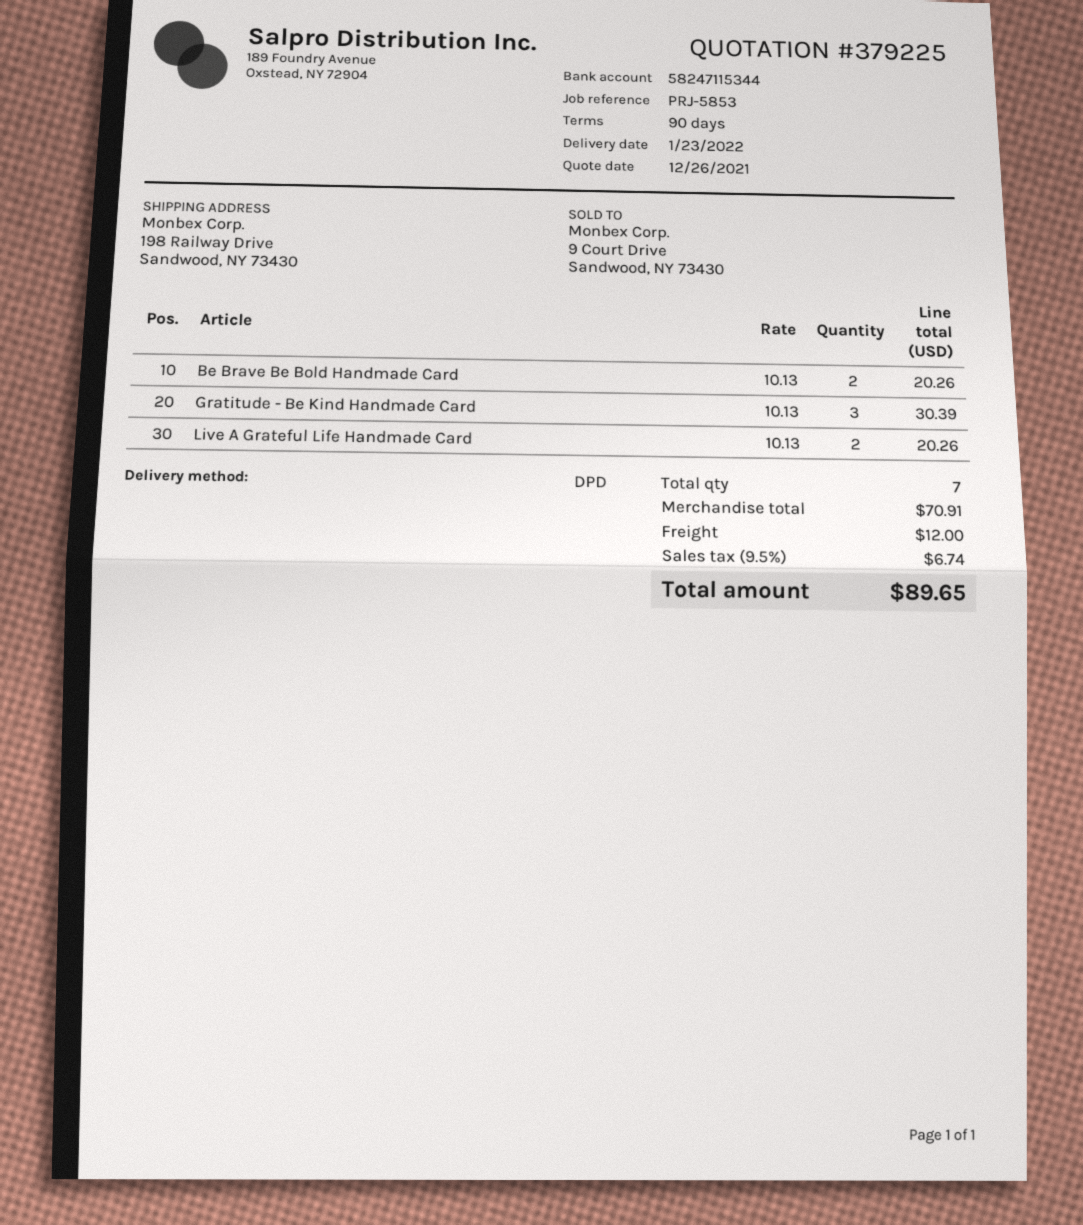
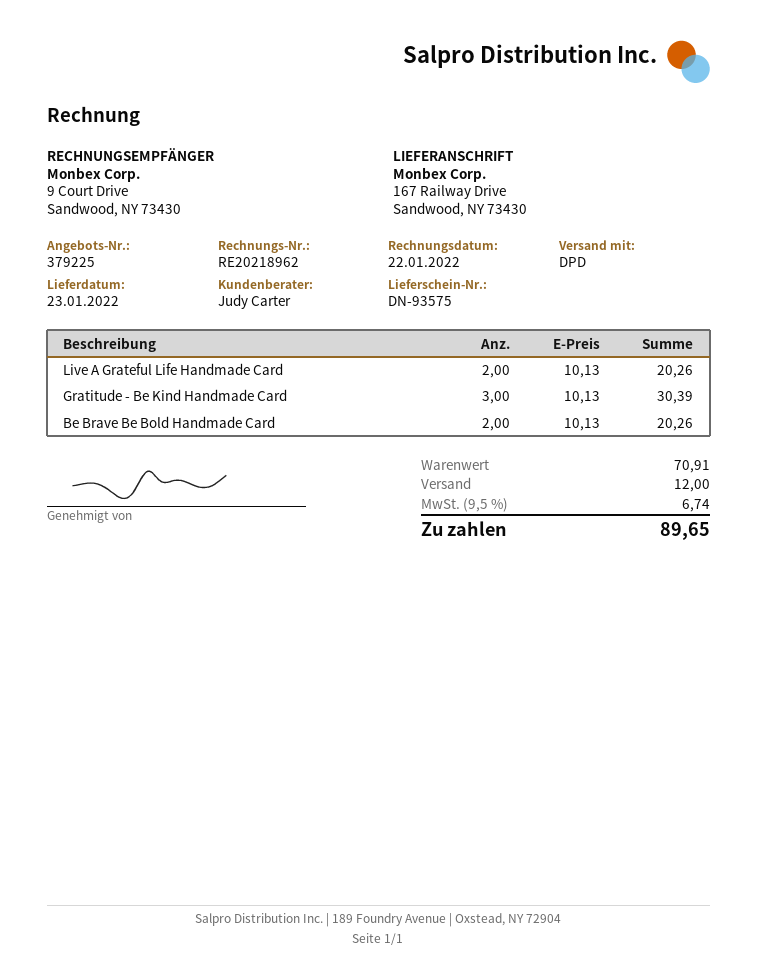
ship to: 198 Railway Drive, Sandwood, NY 73430 -> 167 Railway Drive, Sandwood, NY 73430

